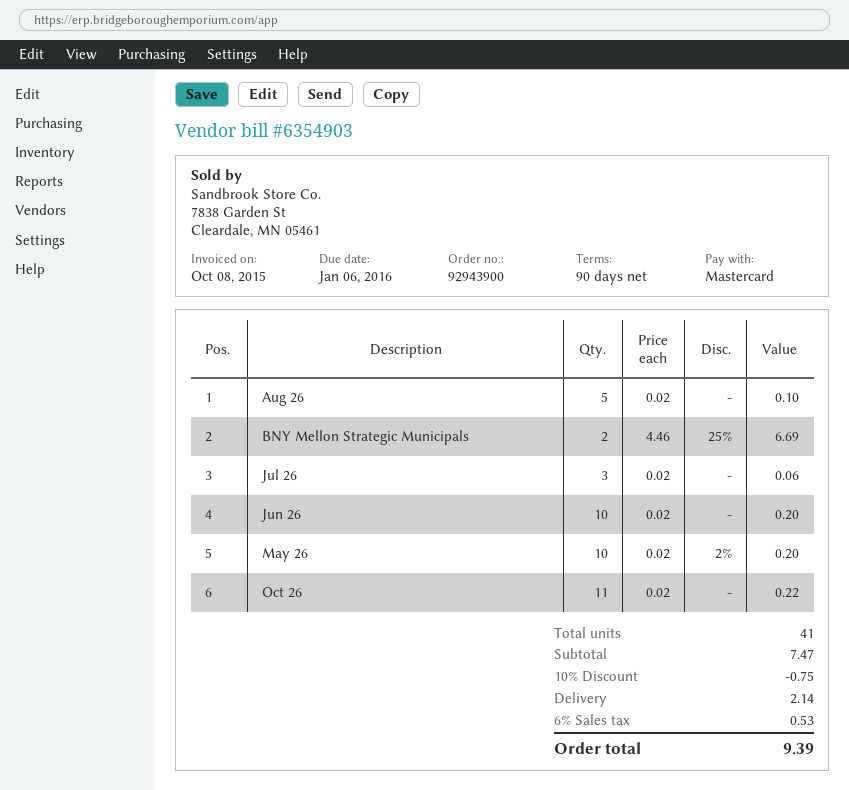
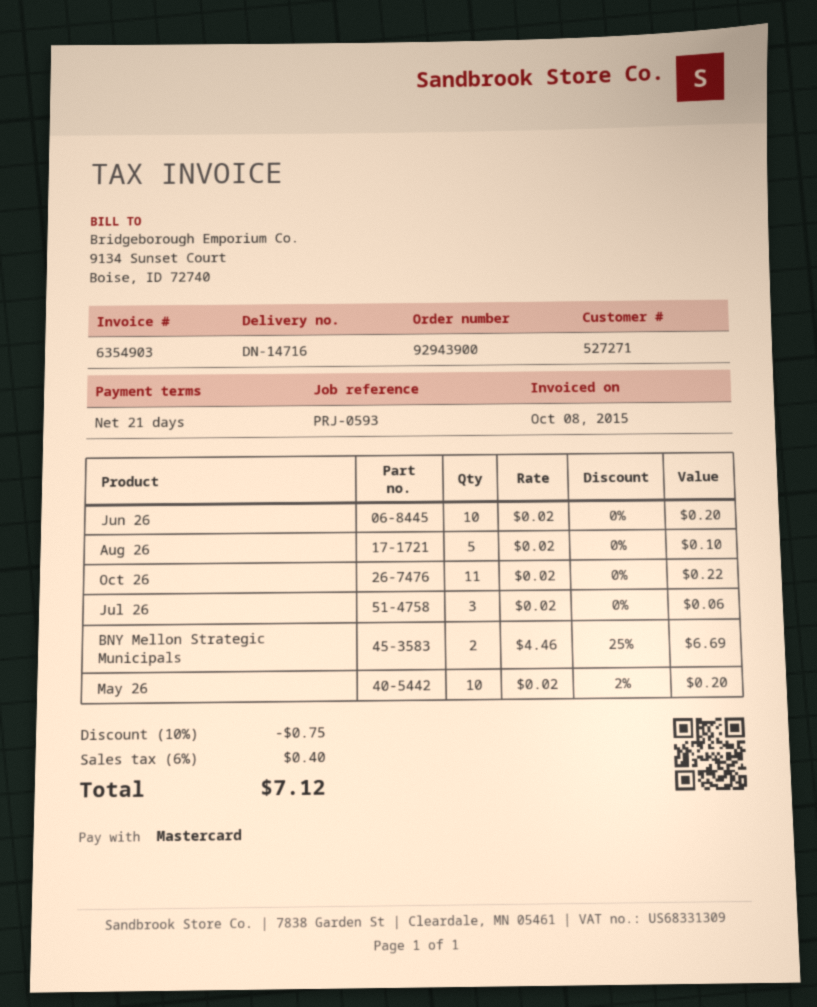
payment terms: 90 days -> 21 days
shipping: 2.14 -> none
tax: 6% = 0.53 -> 6% = 0.40
total: 9.39 -> 7.12

